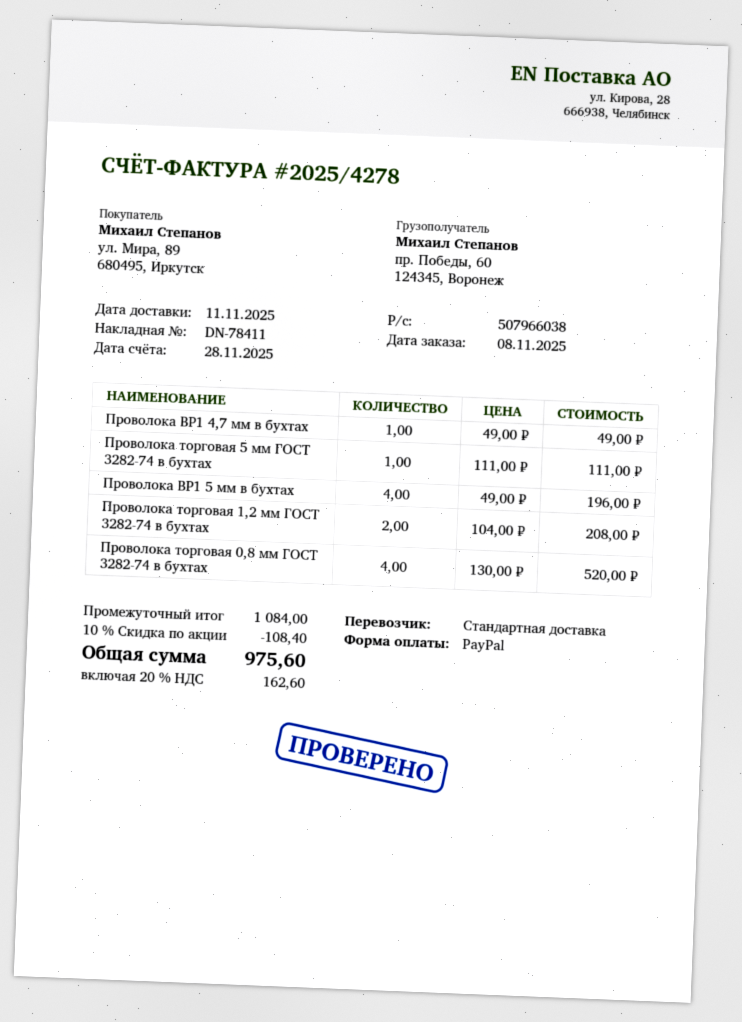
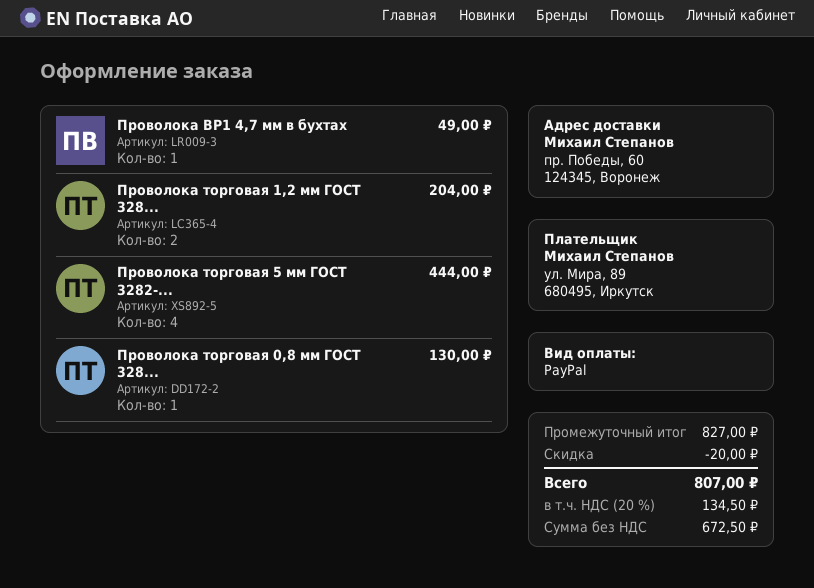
Проволока торговая 5 мм ГОСТ 3282-74 в бухтах: 1 for 111.00 -> 4 for 444.00
Проволока ВР1 5 мм в бухтах: 4 for 196.00 -> none
Проволока торговая 1,2 мм ГОСТ 3282-74 в бухтах: 2 for 208.00 -> 2 for 204.00
Проволока торговая 0,8 мм ГОСТ 3282-74 в бухтах: 4 for 520.00 -> 1 for 130.00
subtotal: 1084.00 -> 827.00
discount: 108.40 -> 20.00
tax: 20% = 162.60 -> 20% = 134.50
total: 975.60 -> 807.00

